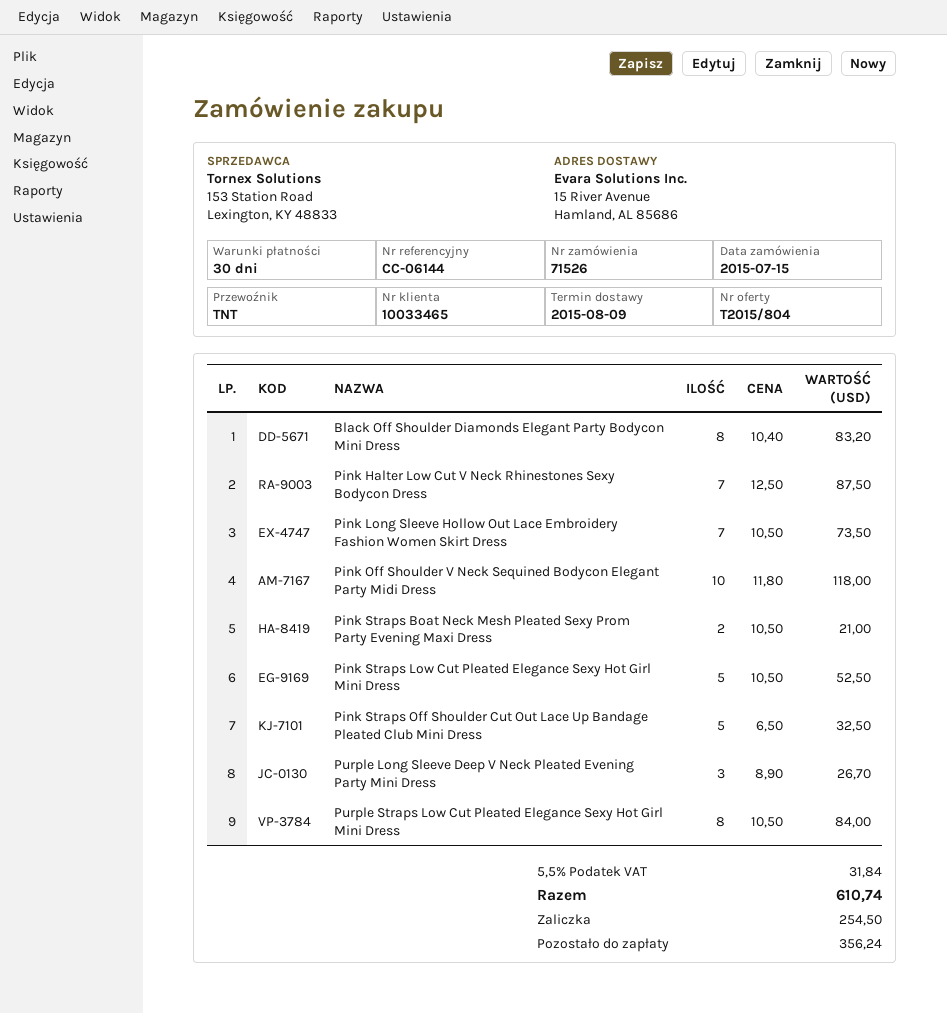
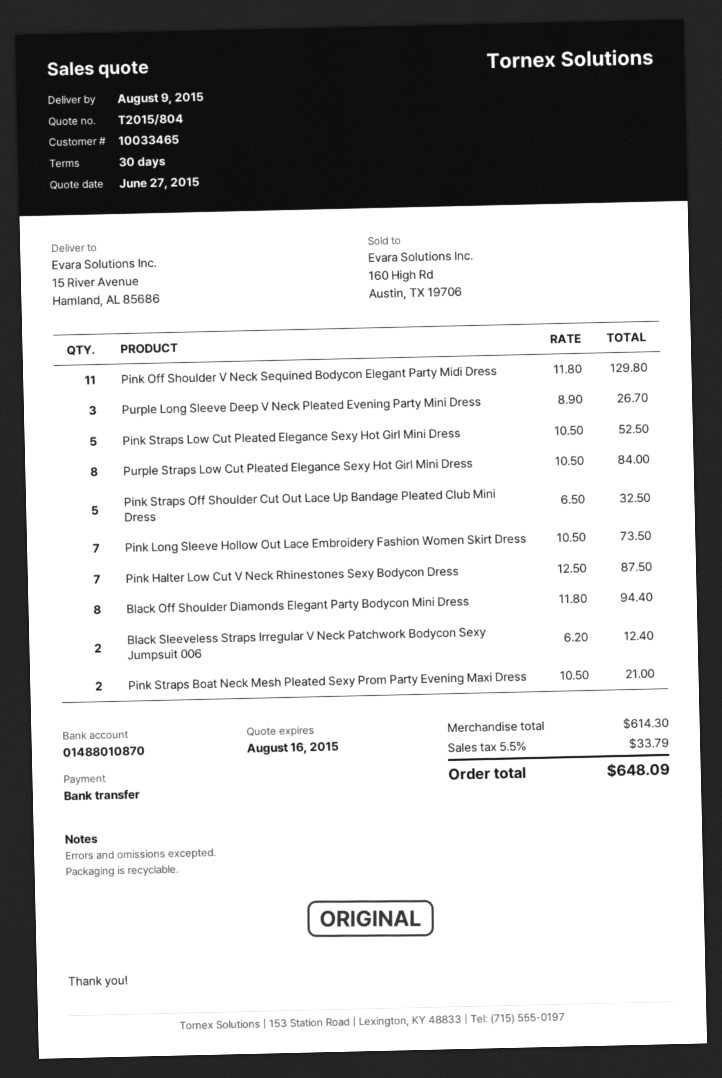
Black Off Shoulder Diamonds Elegant Party Bodycon Mini Dress: 8 x 10.40 = 83.20 -> 8 x 11.80 = 94.40
Pink Off Shoulder V Neck Sequined Bodycon Elegant Party Midi Dress: 10 x 11.80 = 118.00 -> 11 x 11.80 = 129.80
Black Sleeveless Straps Irregular V Neck Patchwork Bodycon Sexy Jumpsuit 006: none -> 2 x 6.20 = 12.40
tax: 5.5% = 31.84 -> 5.5% = 33.79
total: 610.74 -> 648.09

